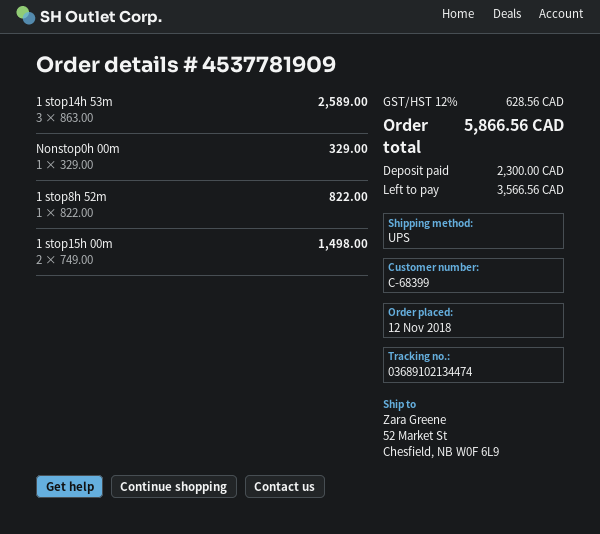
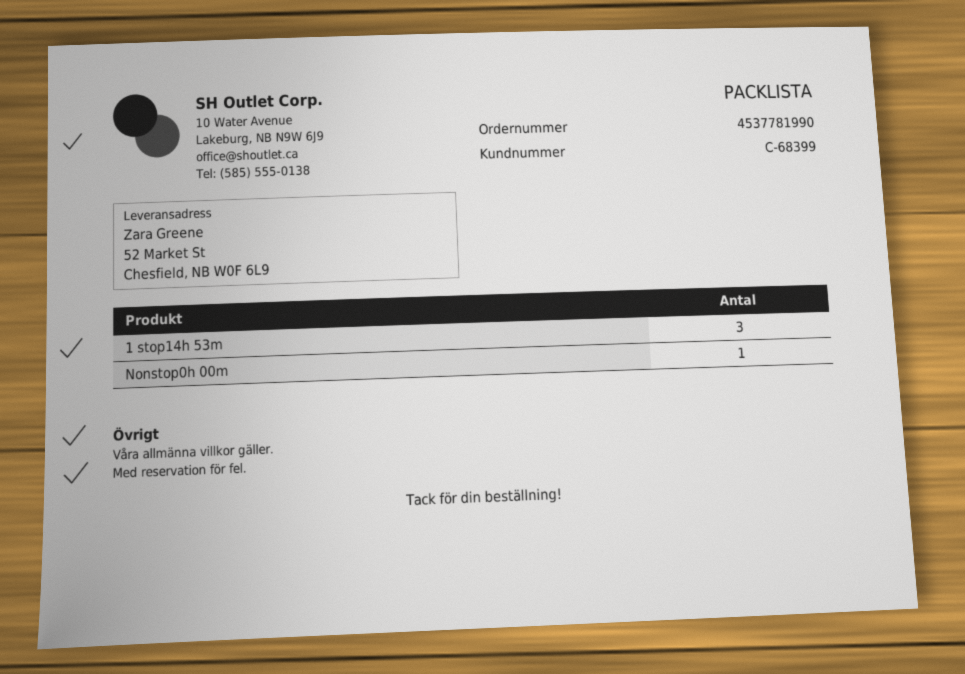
order number: 4537781909 -> 4537781990
1 stop8h 52m: 1 -> none
1 stop15h 00m: 2 -> none

